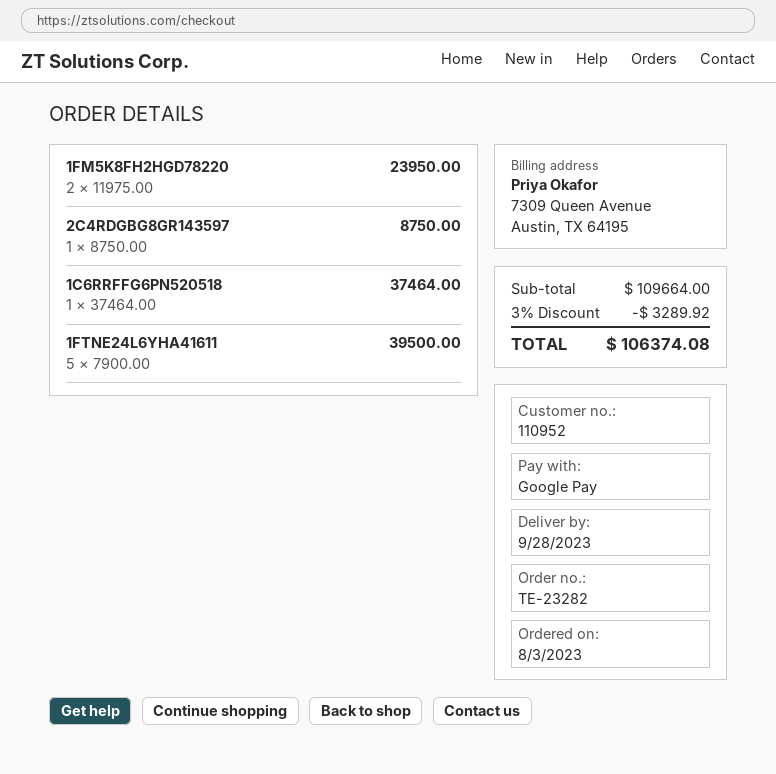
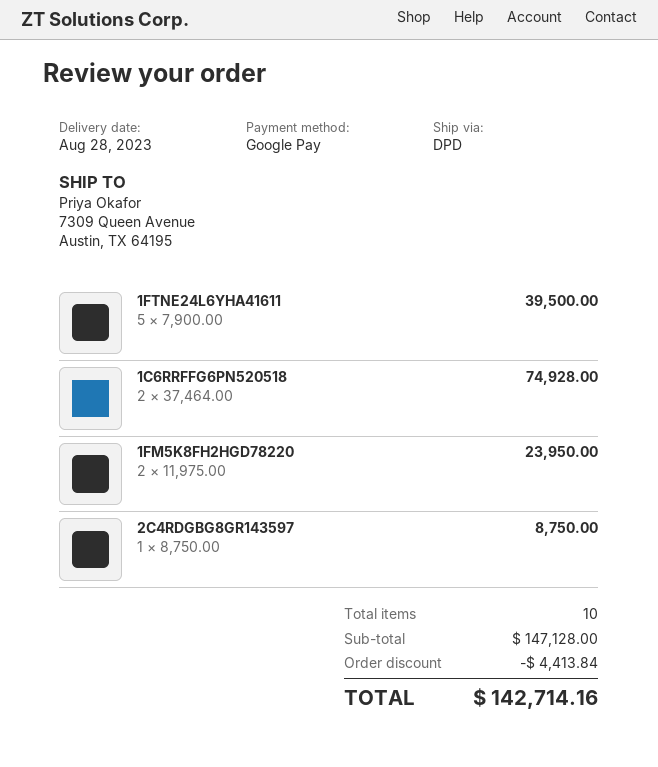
delivery date: 2023-09-28 -> 2023-08-28
1C6RRFFG6PN520518: 1 x 37464.00 = 37464.00 -> 2 x 37464.00 = 74928.00
subtotal: 109664.00 -> 147128.00
discount: 3289.92 -> 4413.84
total: 106374.08 -> 142714.16

